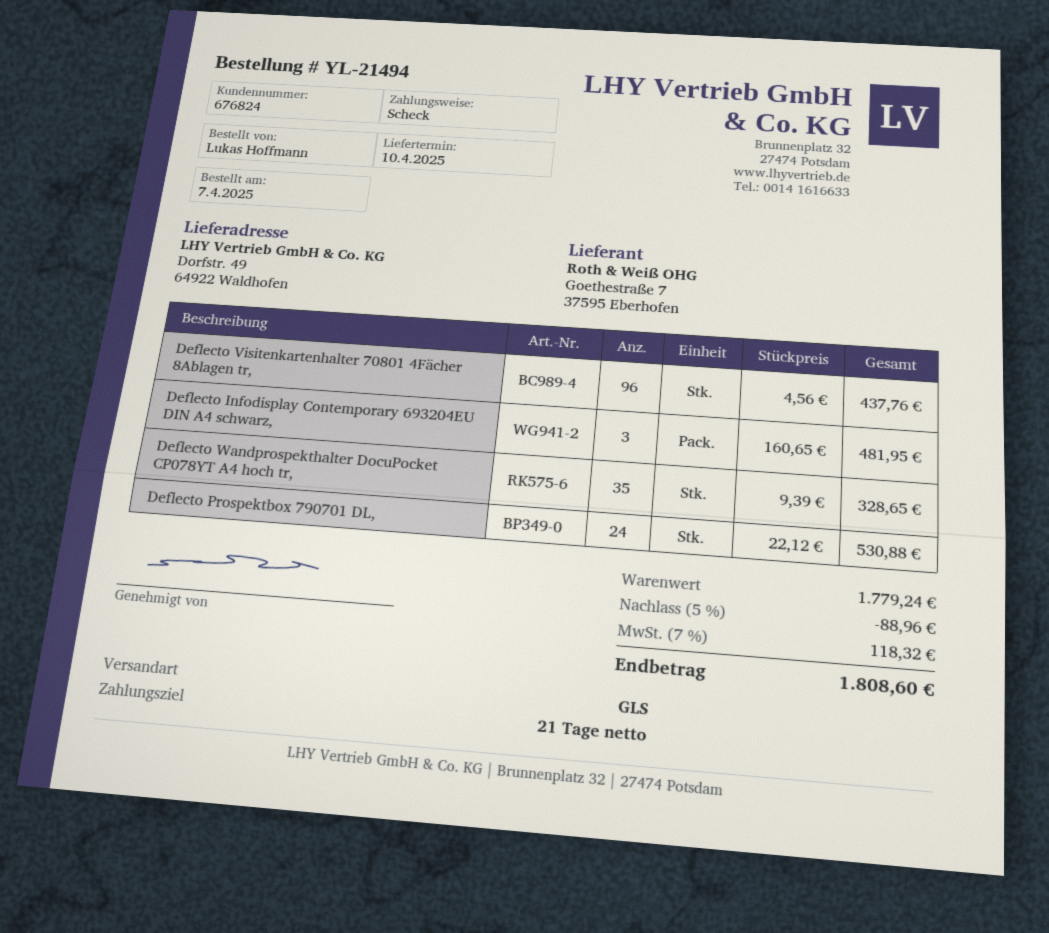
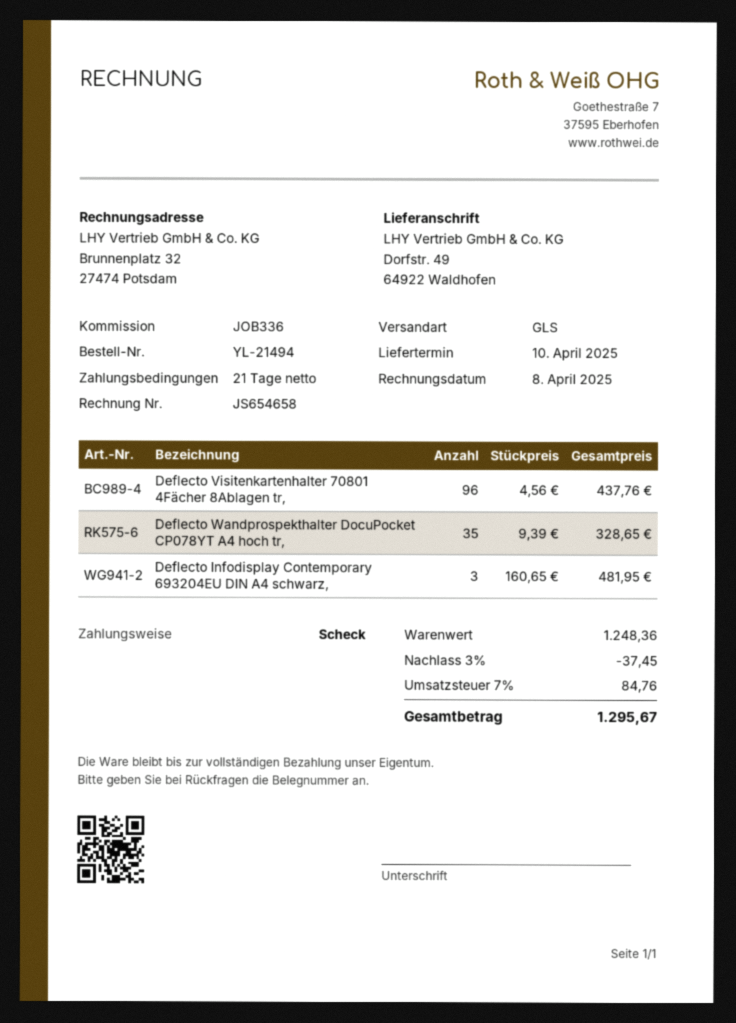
Deflecto Prospektbox 790701 DL,: 24 x 22.12 = 530.88 -> none
subtotal: 1779.24 -> 1248.36
discount: 5% = 88.96 -> 3% = 37.45
tax: 7% = 118.32 -> 7% = 84.76
total: 1808.60 -> 1295.67

